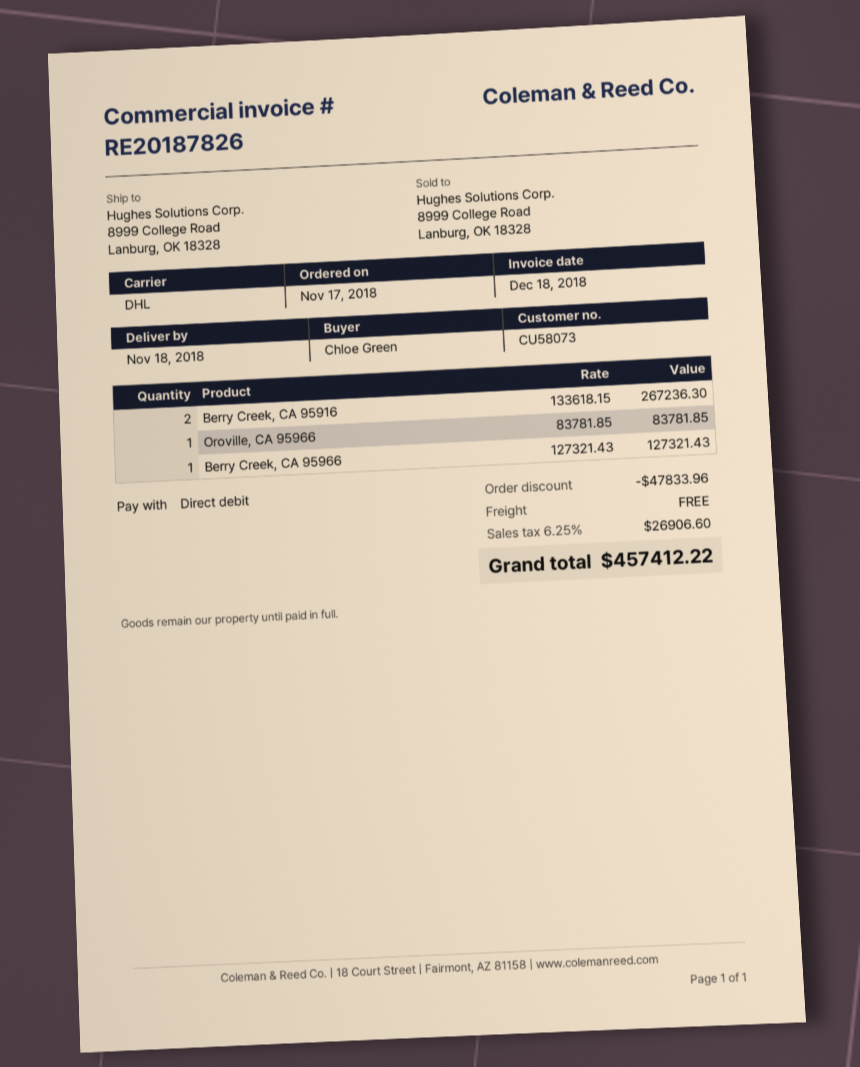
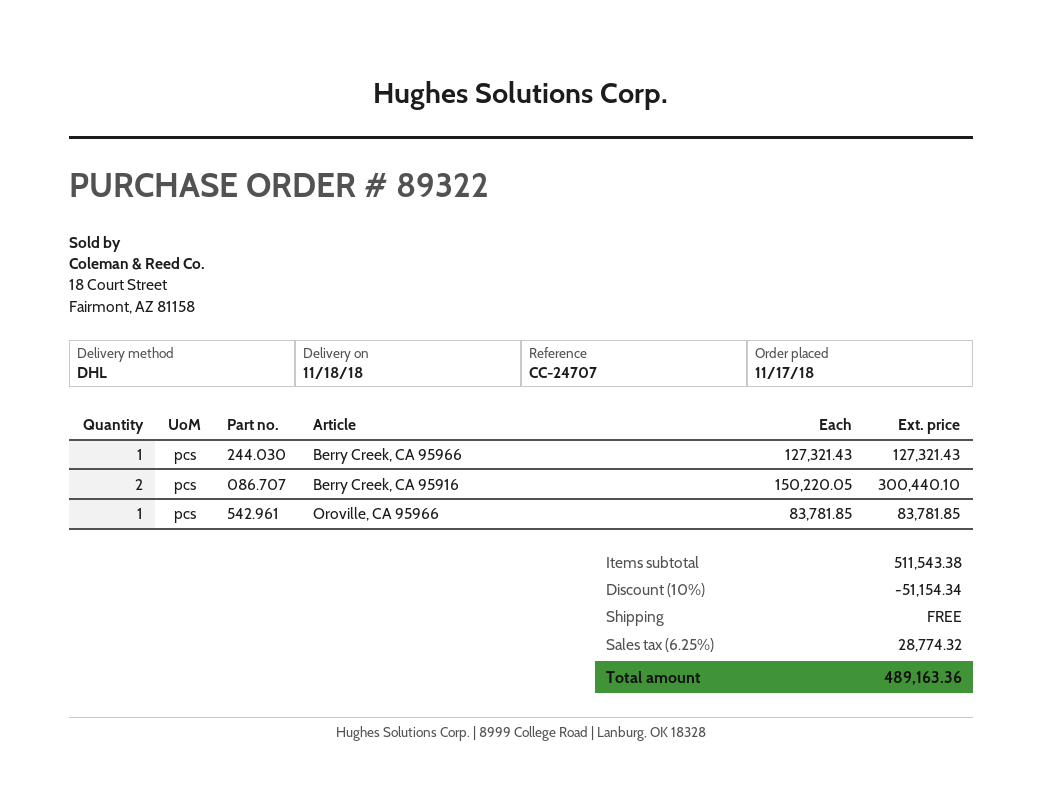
Berry Creek, CA 95916: 2 x 133618.15 = 267236.30 -> 2 x 150220.05 = 300440.10
discount: 47833.96 -> 51154.34
tax: 6.25% = 26906.60 -> 6.25% = 28774.32
total: 457412.22 -> 489163.36

